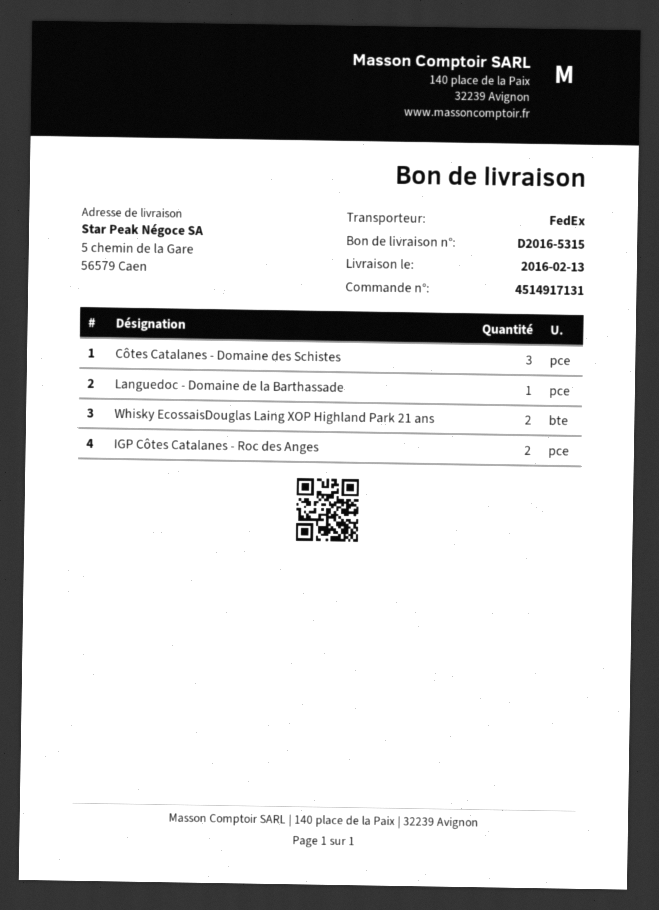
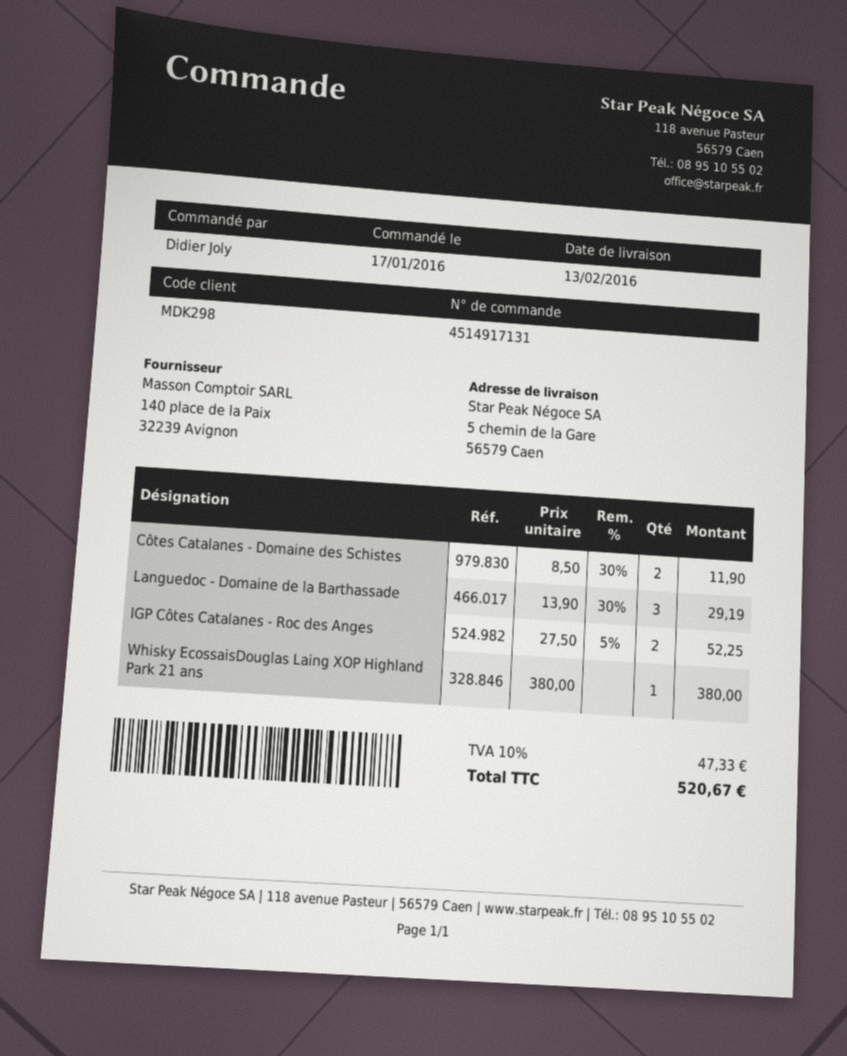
Côtes Catalanes - Domaine des Schistes: 3 -> 2
Languedoc - Domaine de la Barthassade: 1 -> 3
Whisky EcossaisDouglas Laing XOP Highland Park 21 ans: 2 -> 1

